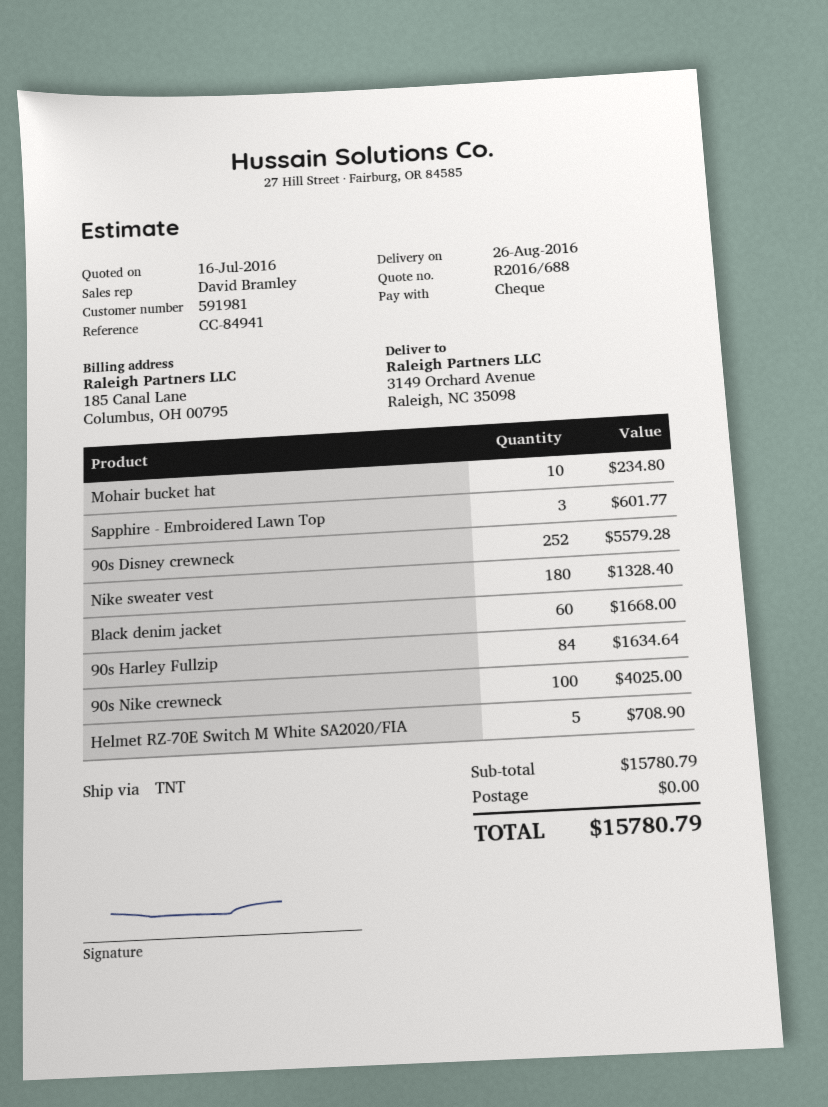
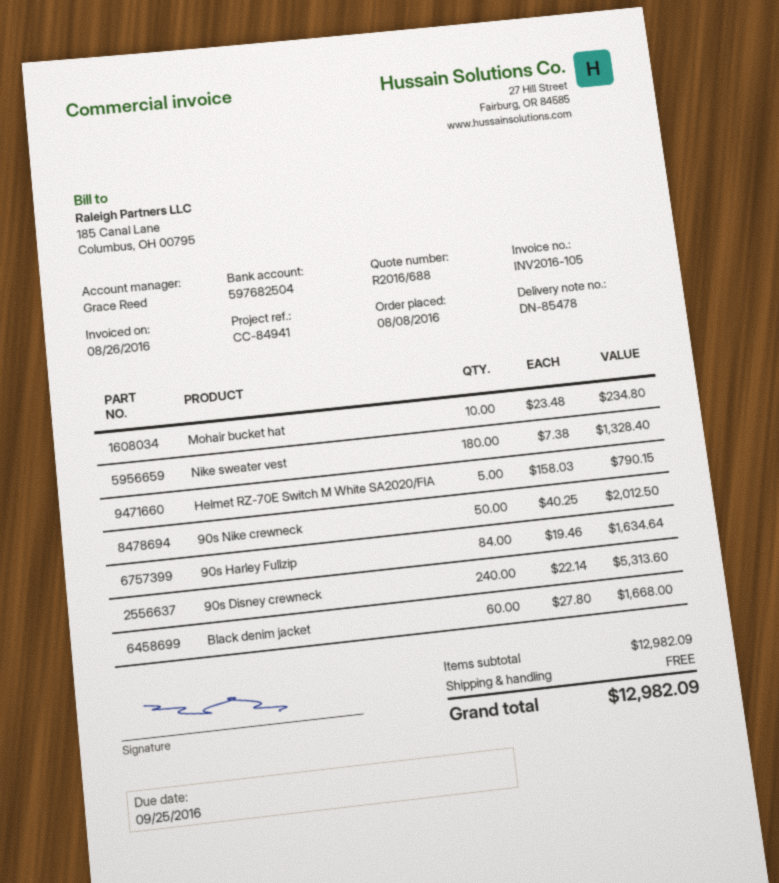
sales rep: David Bramley -> Grace Reed
Sapphire - Embroidered Lawn Top: 3 for 601.77 -> none
90s Disney crewneck: 252 for 5579.28 -> 240 for 5313.60
90s Nike crewneck: 100 for 4025.00 -> 50 for 2012.50
Helmet RZ-70E Switch M White SA2020/FIA: 5 for 708.90 -> 5 for 790.15
subtotal: 15780.79 -> 12982.09
total: 15780.79 -> 12982.09

